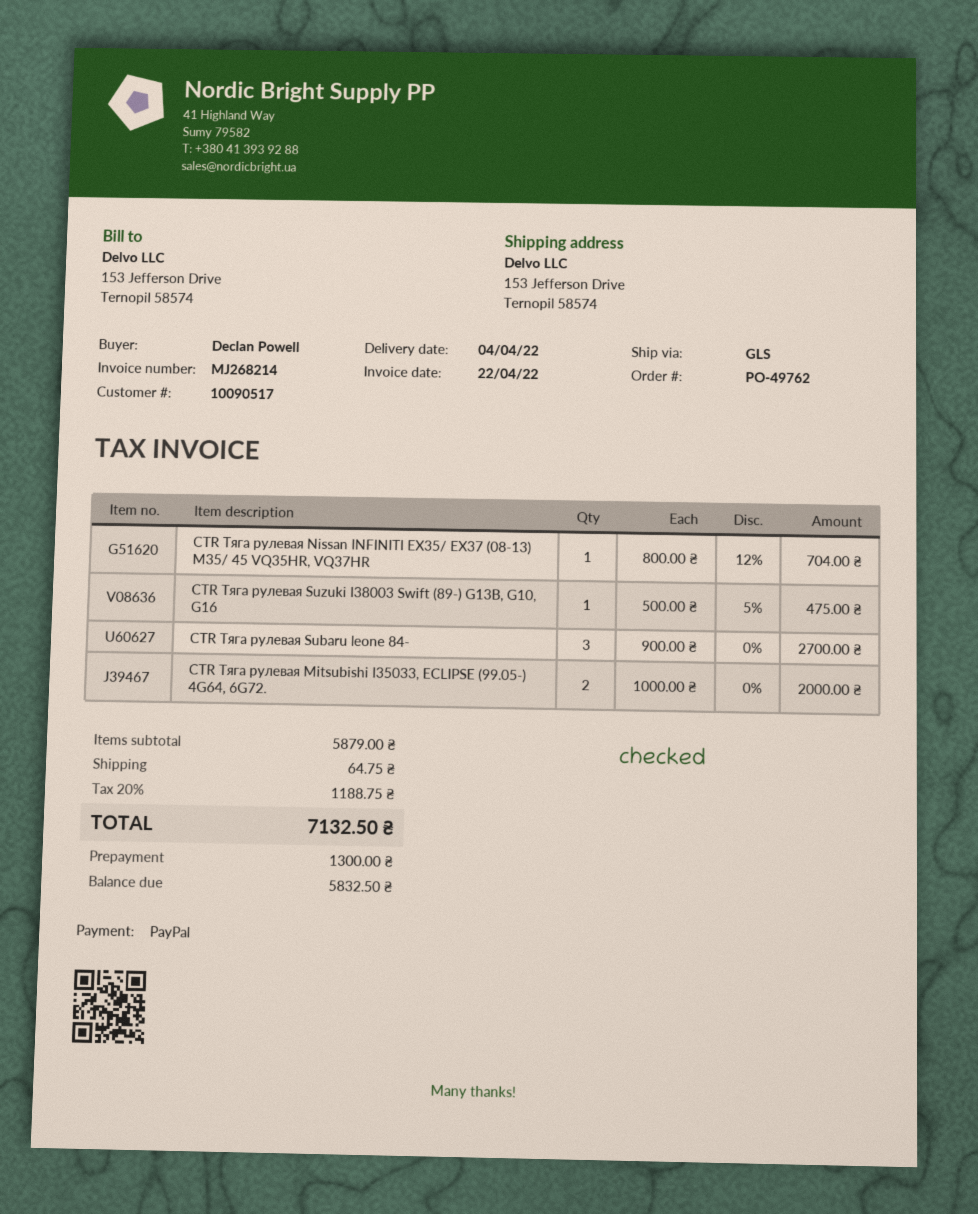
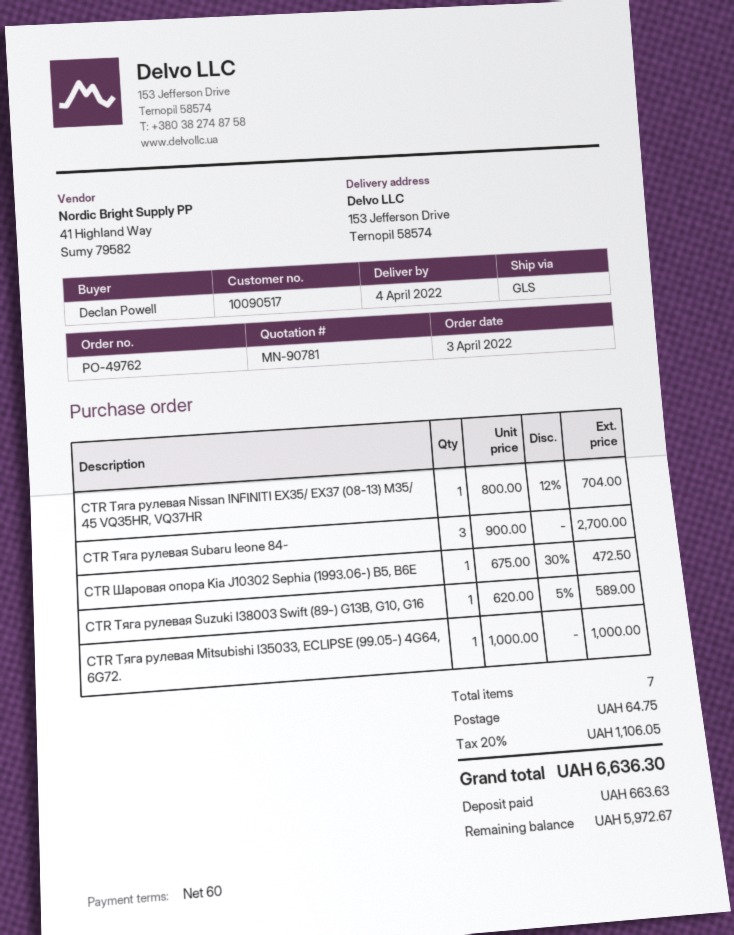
CTR Тяга рулевая Suzuki I38003 Swift (89-) G13B, G10, G16: 1 x 500.00 - 5% = 475.00 -> 1 x 620.00 - 5% = 589.00
CTR Тяга рулевая Mitsubishi I35033, ECLIPSE (99.05-) 4G64, 6G72.: 2 x 1000.00 = 2000.00 -> 1 x 1000.00 = 1000.00
CTR Шаровая опора Kia J10302 Sephia (1993.06-) B5, B6E: none -> 1 x 675.00 - 30% = 472.50
tax: 20% = 1188.75 -> 20% = 1106.05
total: 7132.50 -> 6636.30
deposit: 1300.00 -> 663.63
balance: 5832.50 -> 5972.67

